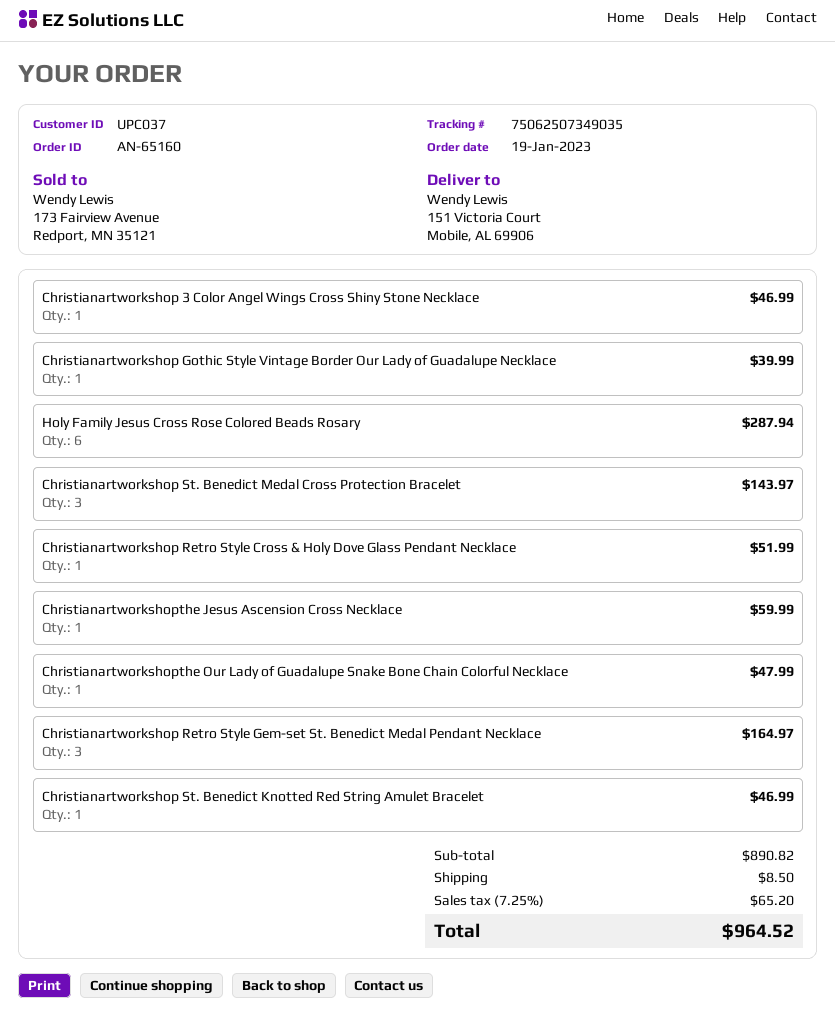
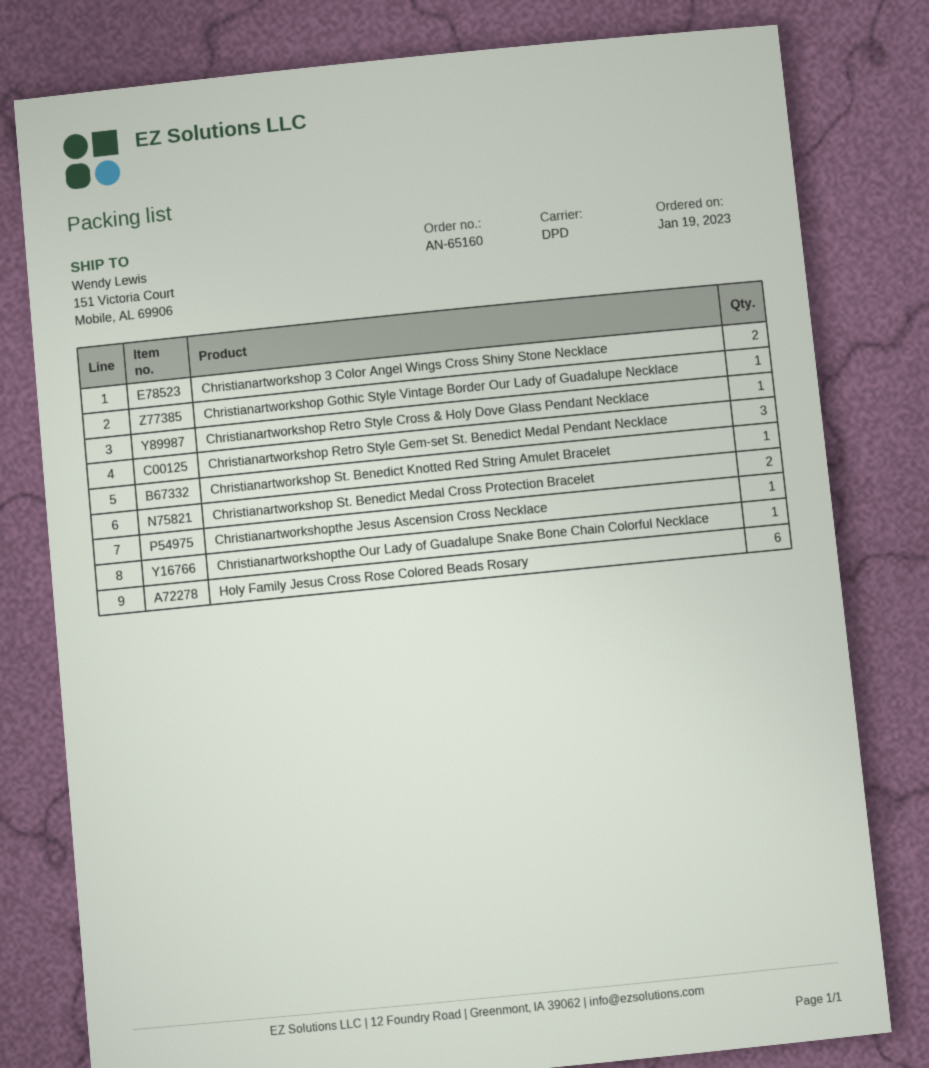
Christianartworkshop 3 Color Angel Wings Cross Shiny Stone Necklace: 1 -> 2
Christianartworkshop St. Benedict Medal Cross Protection Bracelet: 3 -> 2

